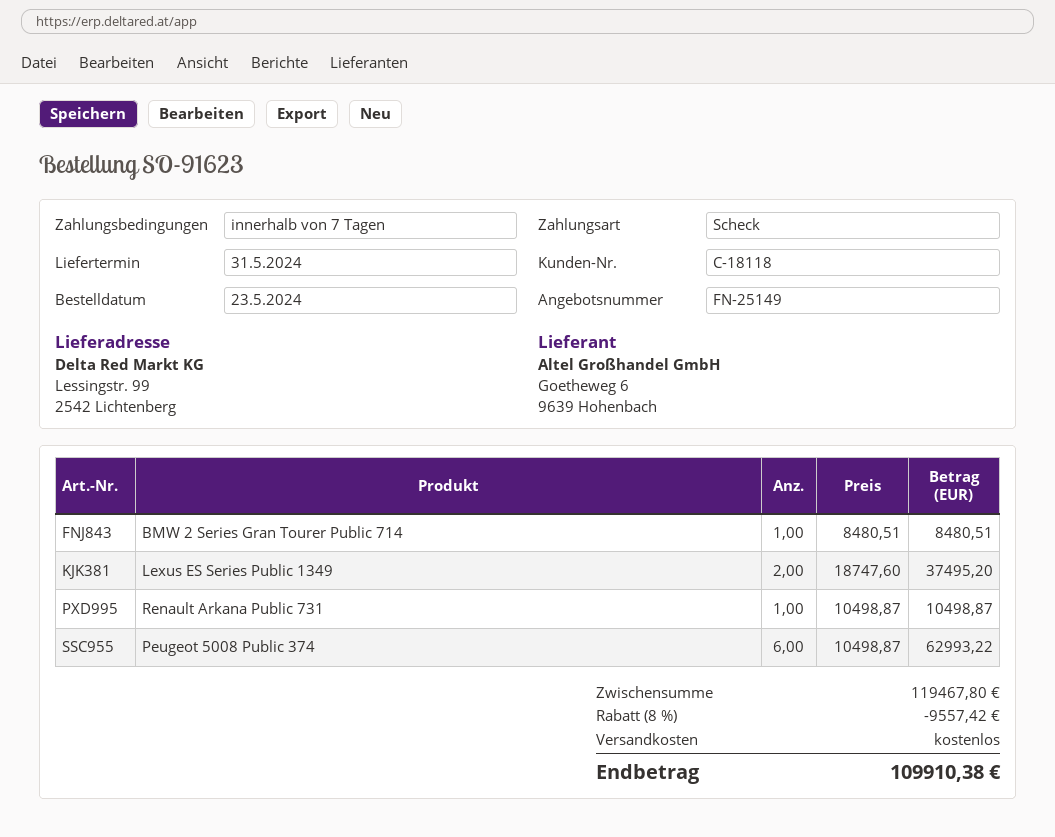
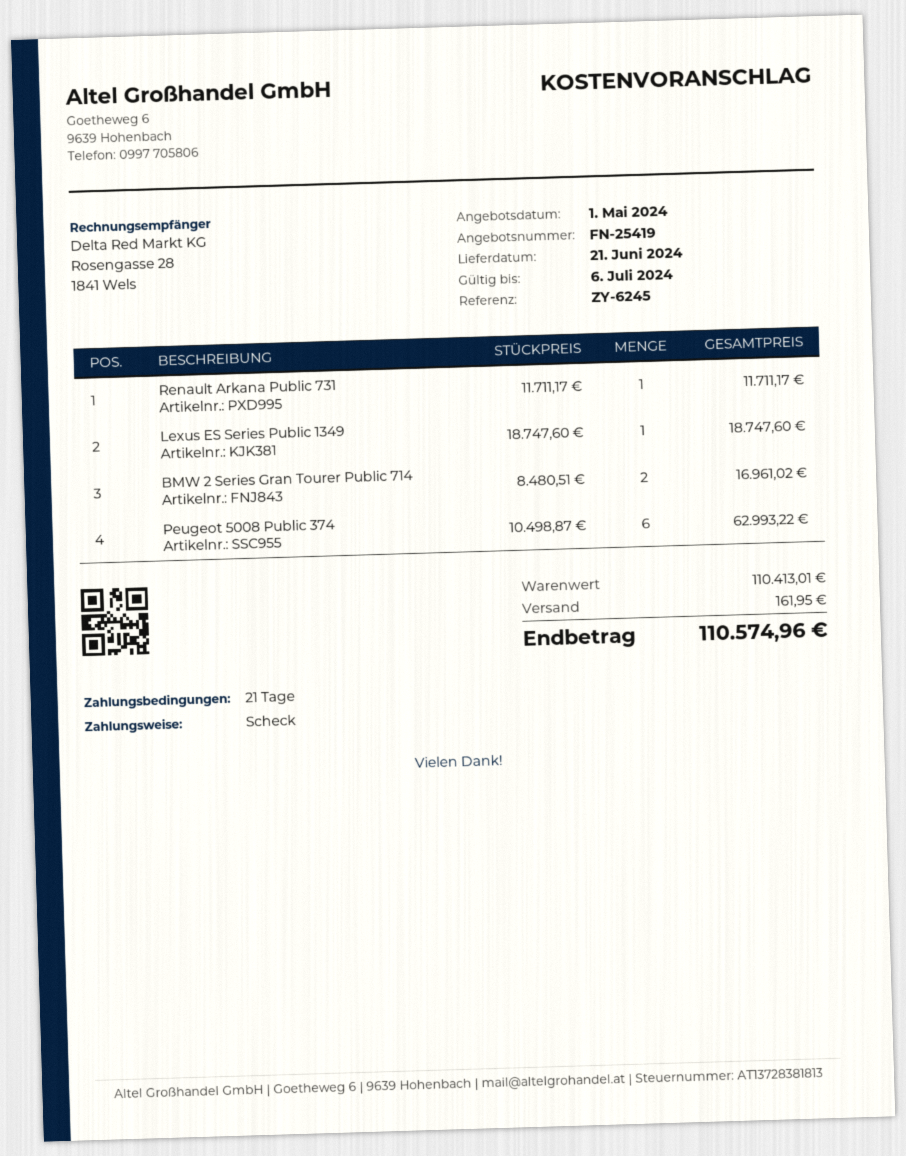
quote number: FN-25149 -> FN-25419
delivery date: 2024-05-31 -> 2024-06-21
payment terms: 7 days -> 21 days
BMW 2 Series Gran Tourer Public 714: 1 x 8480.51 = 8480.51 -> 2 x 8480.51 = 16961.02
Lexus ES Series Public 1349: 2 x 18747.60 = 37495.20 -> 1 x 18747.60 = 18747.60
Renault Arkana Public 731: 1 x 10498.87 = 10498.87 -> 1 x 11711.17 = 11711.17
subtotal: 119467.80 -> 110413.01
discount: 8% = 9557.42 -> none
shipping: 0.00 -> 161.95
total: 109910.38 -> 110574.96

